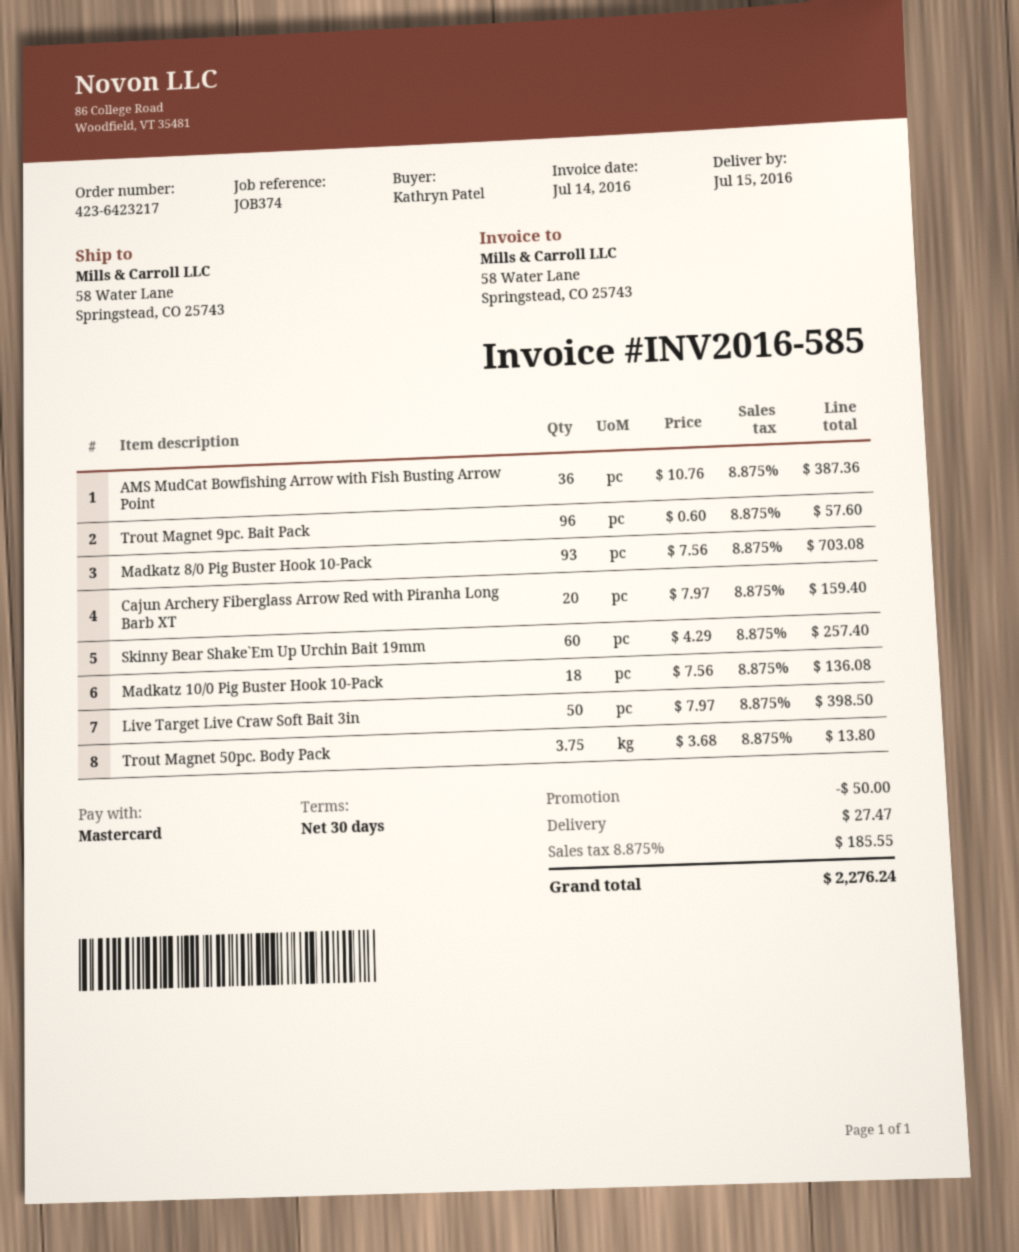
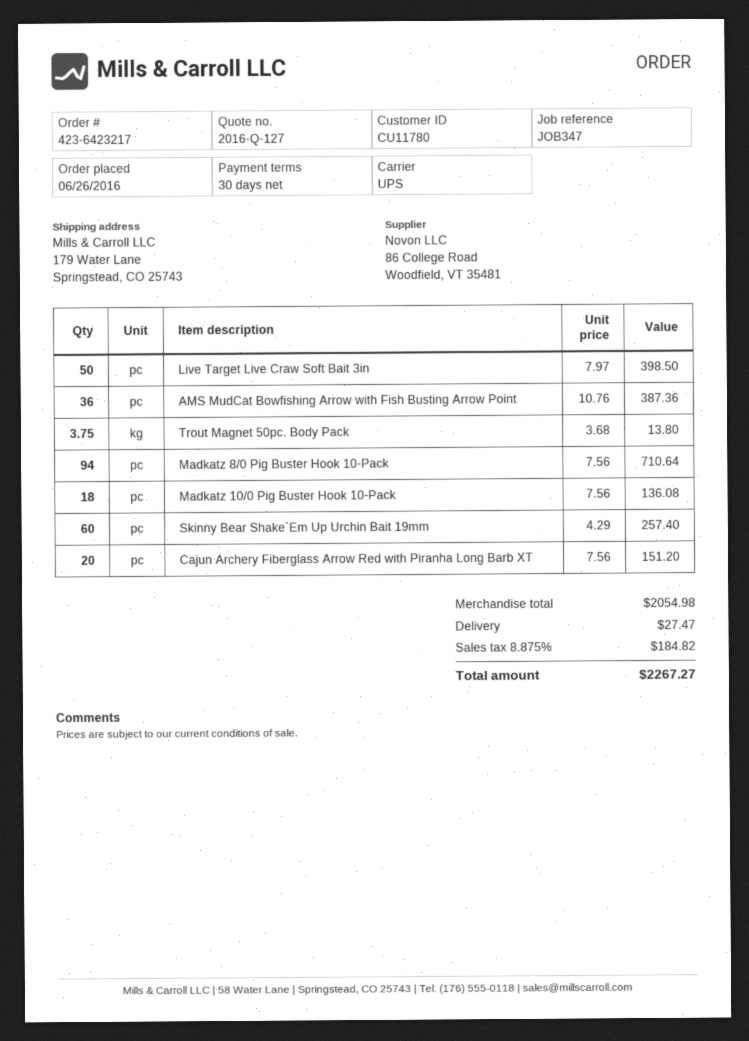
reference: JOB374 -> JOB347
ship to: 58 Water Lane, Springstead, CO 25743 -> 179 Water Lane, Springstead, CO 25743
Trout Magnet 9pc. Bait Pack: 96 x 0.60 = 57.60 -> none
Madkatz 8/0 Pig Buster Hook 10-Pack: 93 x 7.56 = 703.08 -> 94 x 7.56 = 710.64
Cajun Archery Fiberglass Arrow Red with Piranha Long Barb XT: 20 x 7.97 = 159.40 -> 20 x 7.56 = 151.20
discount: 50.00 -> none
tax: 8.875% = 185.55 -> 8.875% = 184.82
total: 2276.24 -> 2267.27

